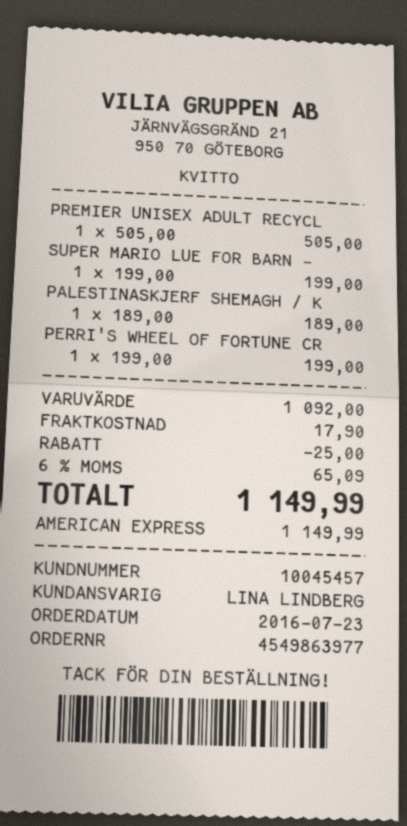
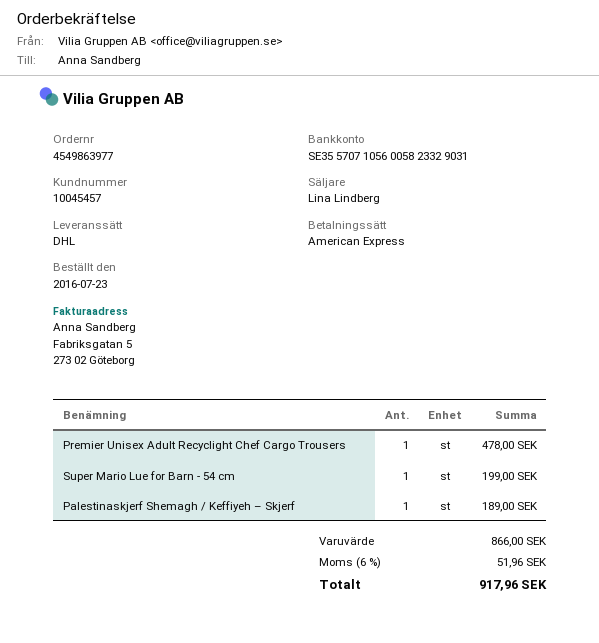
PREMIER UNISEX ADULT RECYCL: 1 for 505.00 -> 1 for 478.00
PERRI'S WHEEL OF FORTUNE CR: 1 for 199.00 -> none
subtotal: 1092.00 -> 866.00
discount: 25.00 -> none
shipping: 17.90 -> none
tax: 6% = 65.09 -> 6% = 51.96
total: 1149.99 -> 917.96

